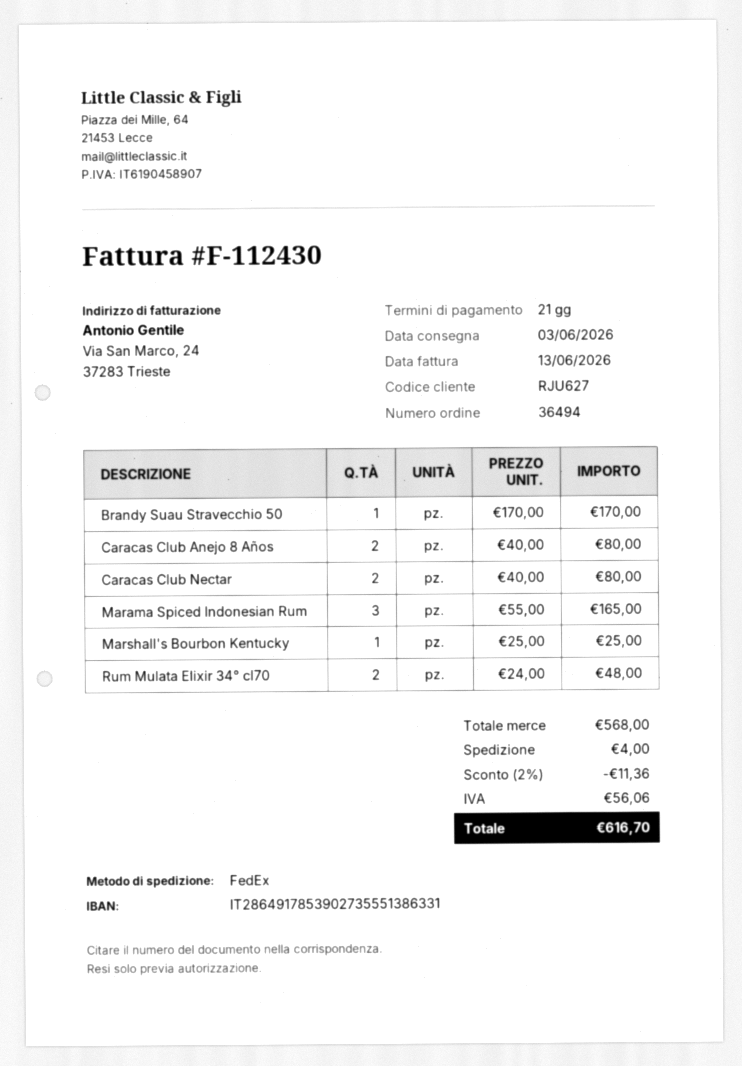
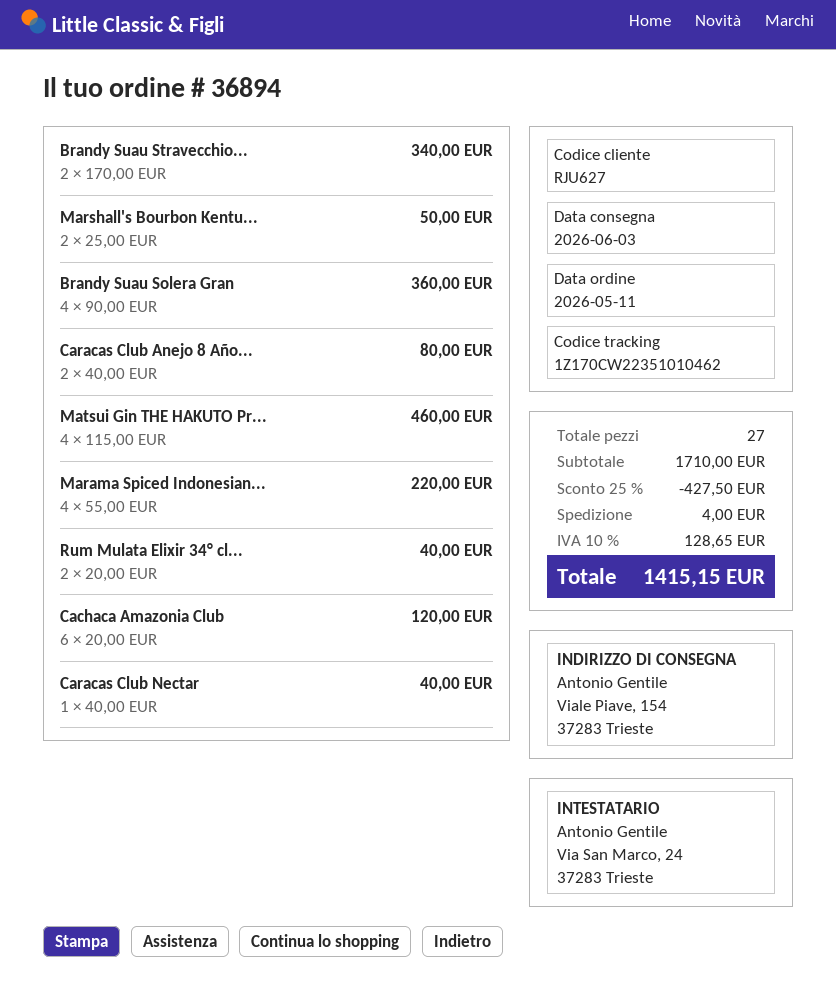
order number: 36494 -> 36894
Brandy Suau Stravecchio 50: 1 x 170.00 = 170.00 -> 2 x 170.00 = 340.00
Caracas Club Nectar: 2 x 40.00 = 80.00 -> 1 x 40.00 = 40.00
Marama Spiced Indonesian Rum: 3 x 55.00 = 165.00 -> 4 x 55.00 = 220.00
Marshall's Bourbon Kentucky: 1 x 25.00 = 25.00 -> 2 x 25.00 = 50.00
Rum Mulata Elixir 34° cl70: 2 x 24.00 = 48.00 -> 2 x 20.00 = 40.00
Brandy Suau Solera Gran: none -> 4 x 90.00 = 360.00
Matsui Gin THE HAKUTO Pr...: none -> 4 x 115.00 = 460.00
Cachaca Amazonia Club: none -> 6 x 20.00 = 120.00
subtotal: 568.00 -> 1710.00
discount: 2% = 11.36 -> 25% = 427.50
tax: 56.06 -> 128.65
total: 616.70 -> 1415.15

